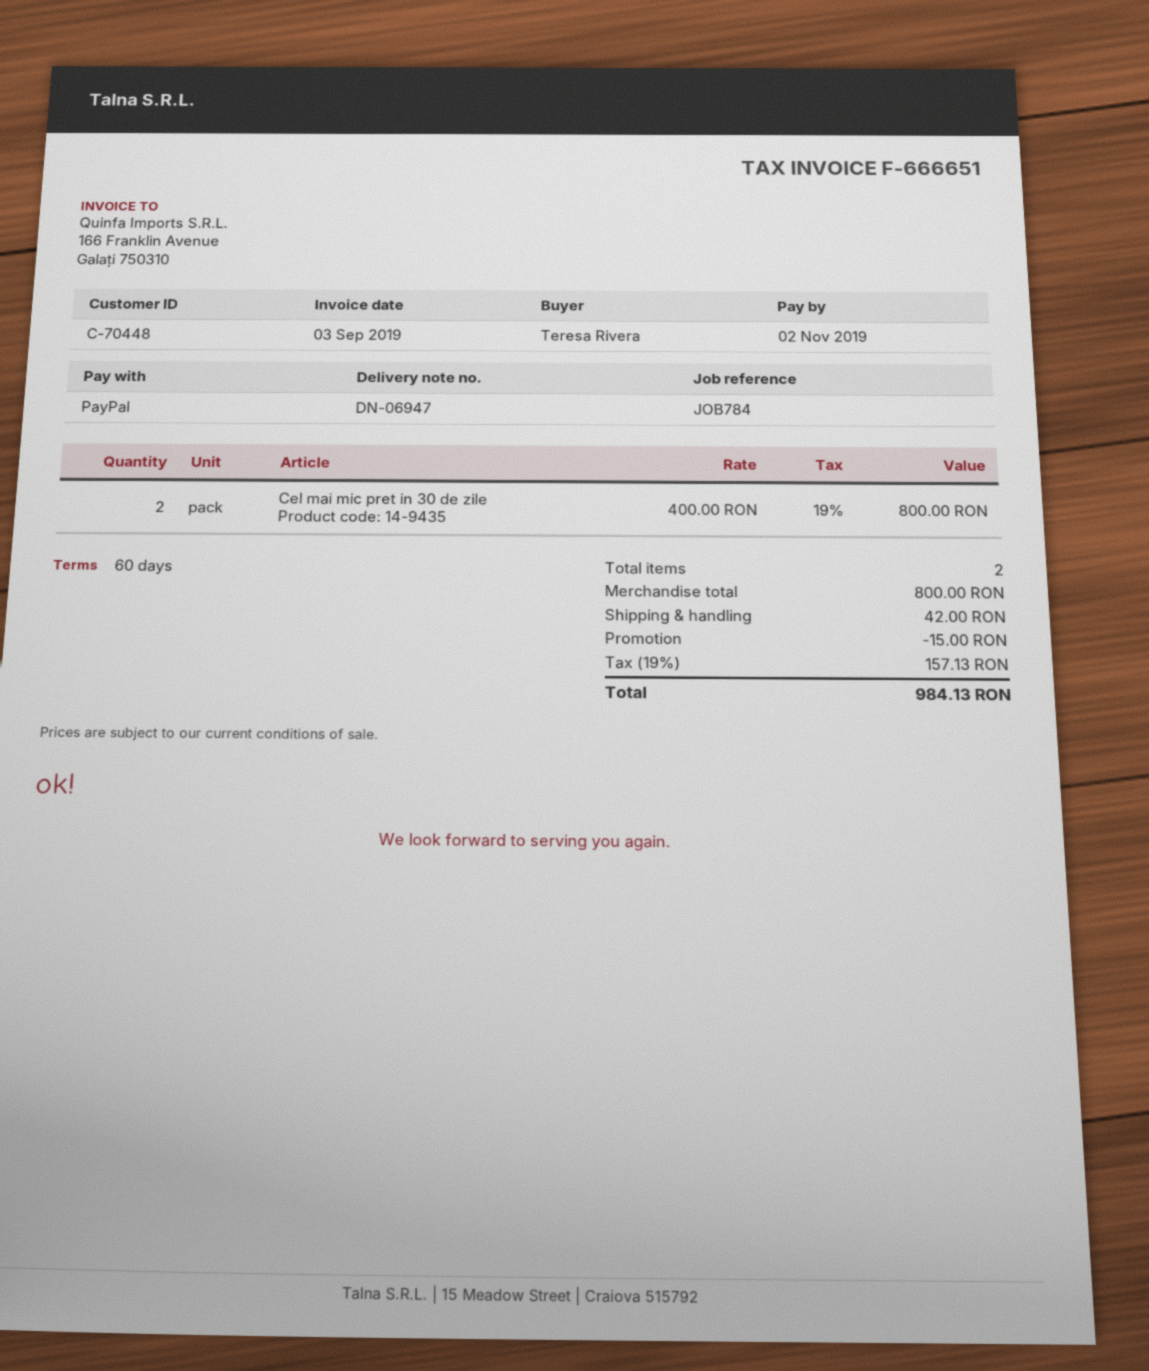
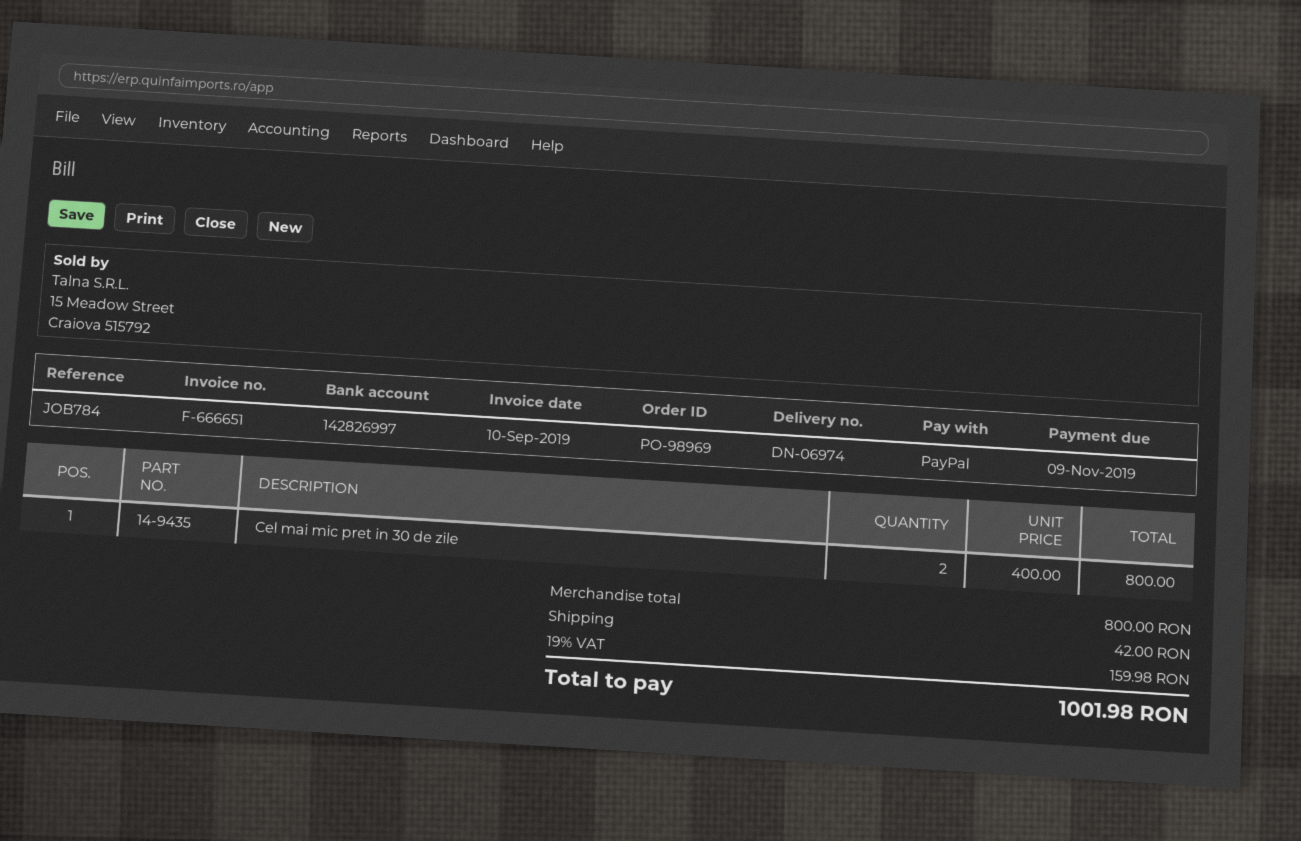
delivery note number: DN-06947 -> DN-06974
invoice date: 2019-09-03 -> 2019-09-10
due date: 2019-11-02 -> 2019-11-09
discount: 15.00 -> none
tax: 19% = 157.13 -> 19% = 159.98
total: 984.13 -> 1001.98

